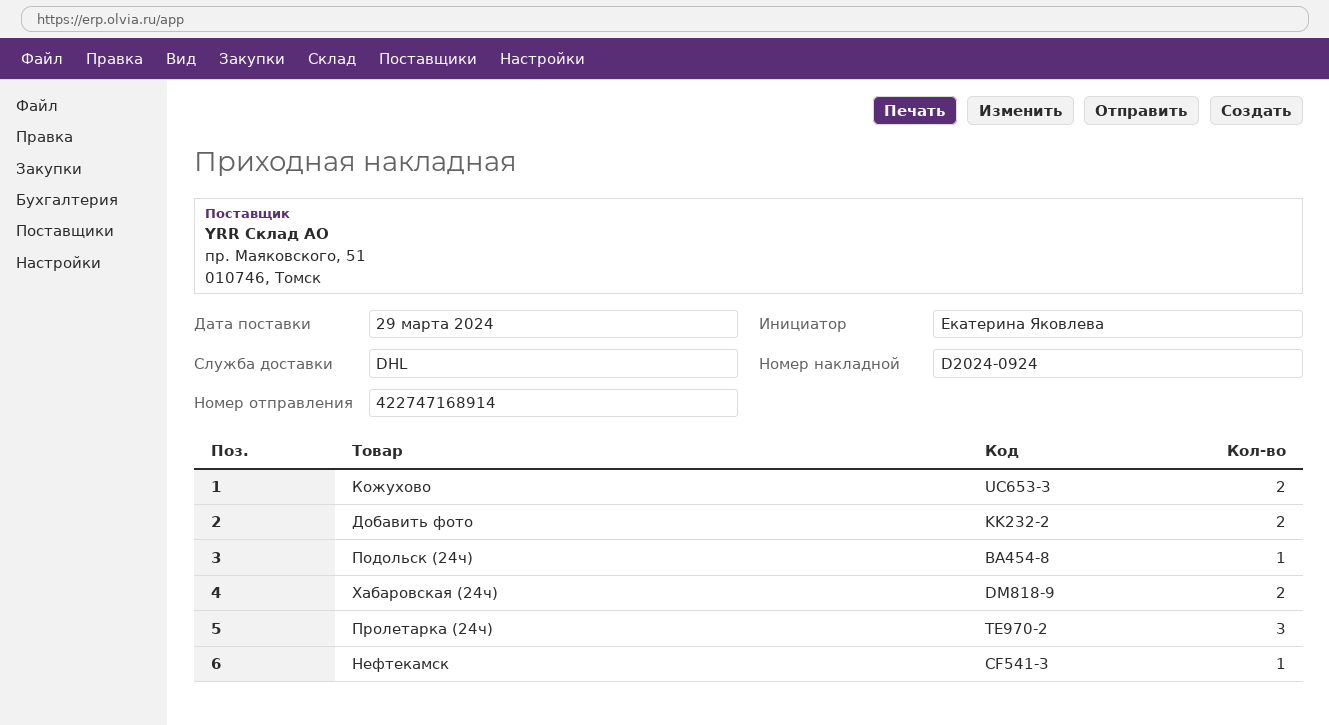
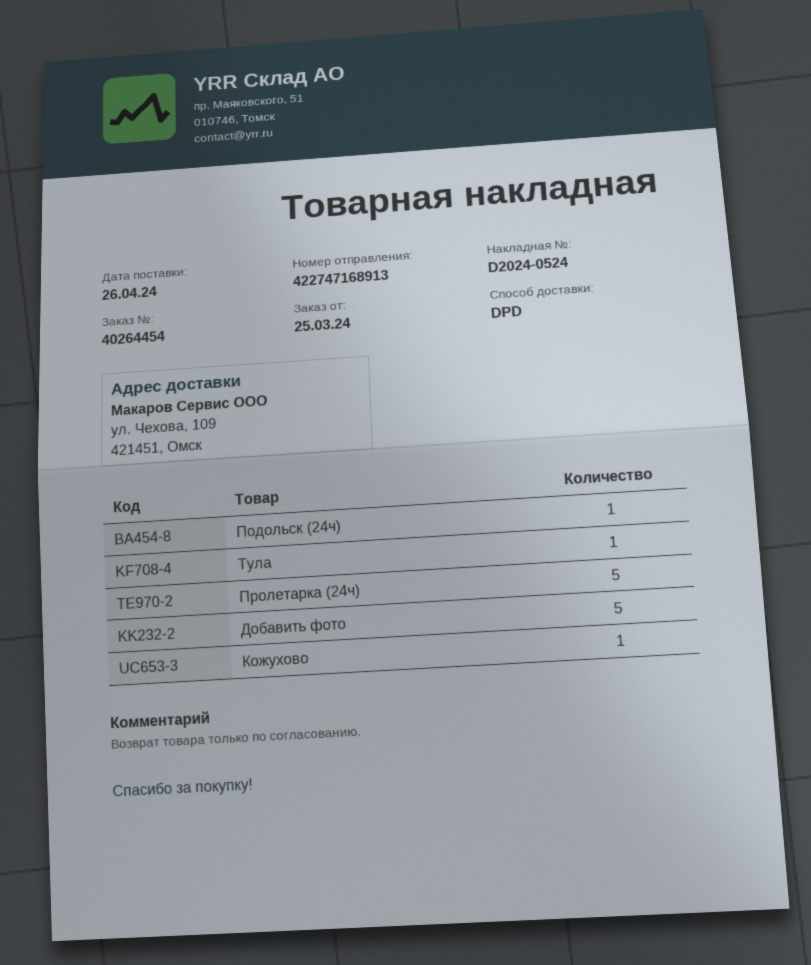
delivery note number: D2024-0924 -> D2024-0524
delivery date: 2024-03-29 -> 2024-04-26
shipping method: DHL -> DPD
tracking number: 422747168914 -> 422747168913
Кожухово: 2 -> 1
Добавить фото: 2 -> 5
Хабаровская (24ч): 2 -> none
Пролетарка (24ч): 3 -> 5
Нефтекамск: 1 -> none
Тула: none -> 1

